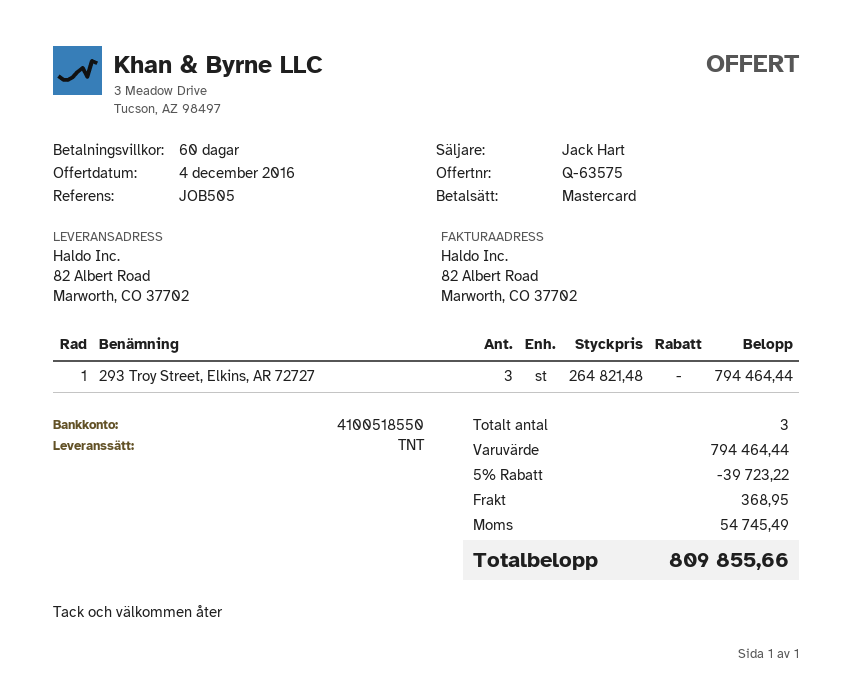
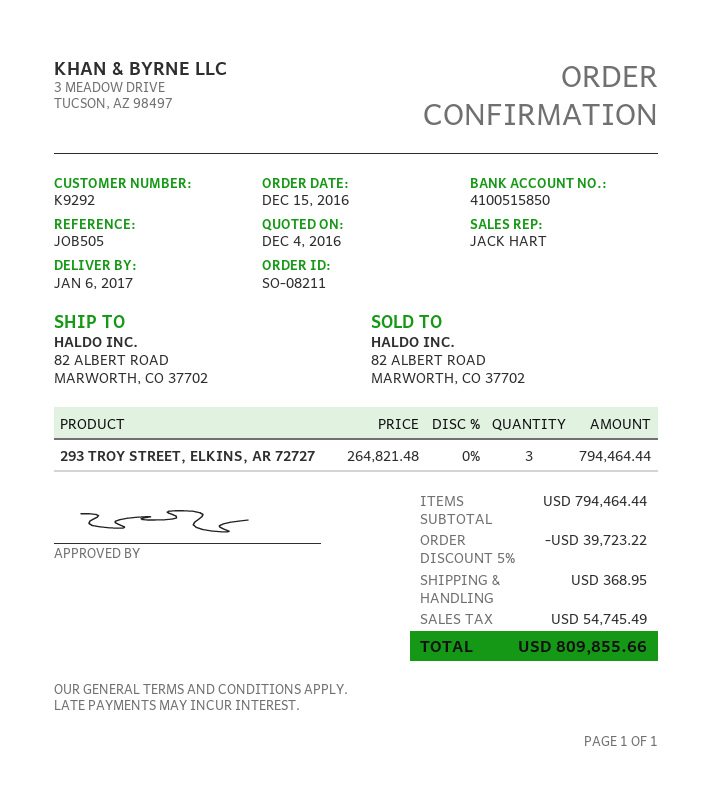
bank account: 4100518550 -> 4100515850

